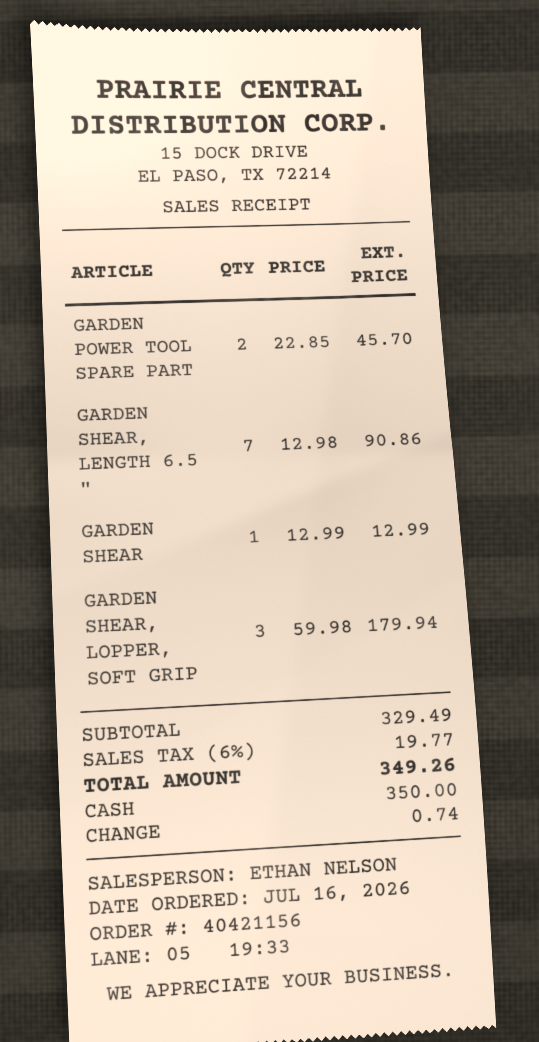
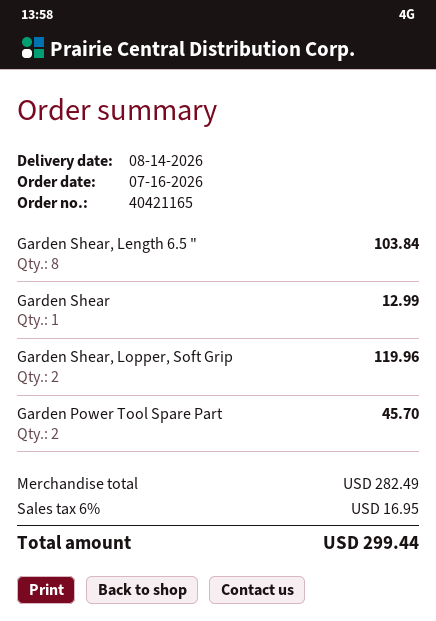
order number: 40421156 -> 40421165
GARDEN SHEAR, LENGTH 6.5 ": 7 for 90.86 -> 8 for 103.84
GARDEN SHEAR, LOPPER, SOFT GRIP: 3 for 179.94 -> 2 for 119.96
subtotal: 329.49 -> 282.49
tax: 6% = 19.77 -> 6% = 16.95
total: 349.26 -> 299.44

